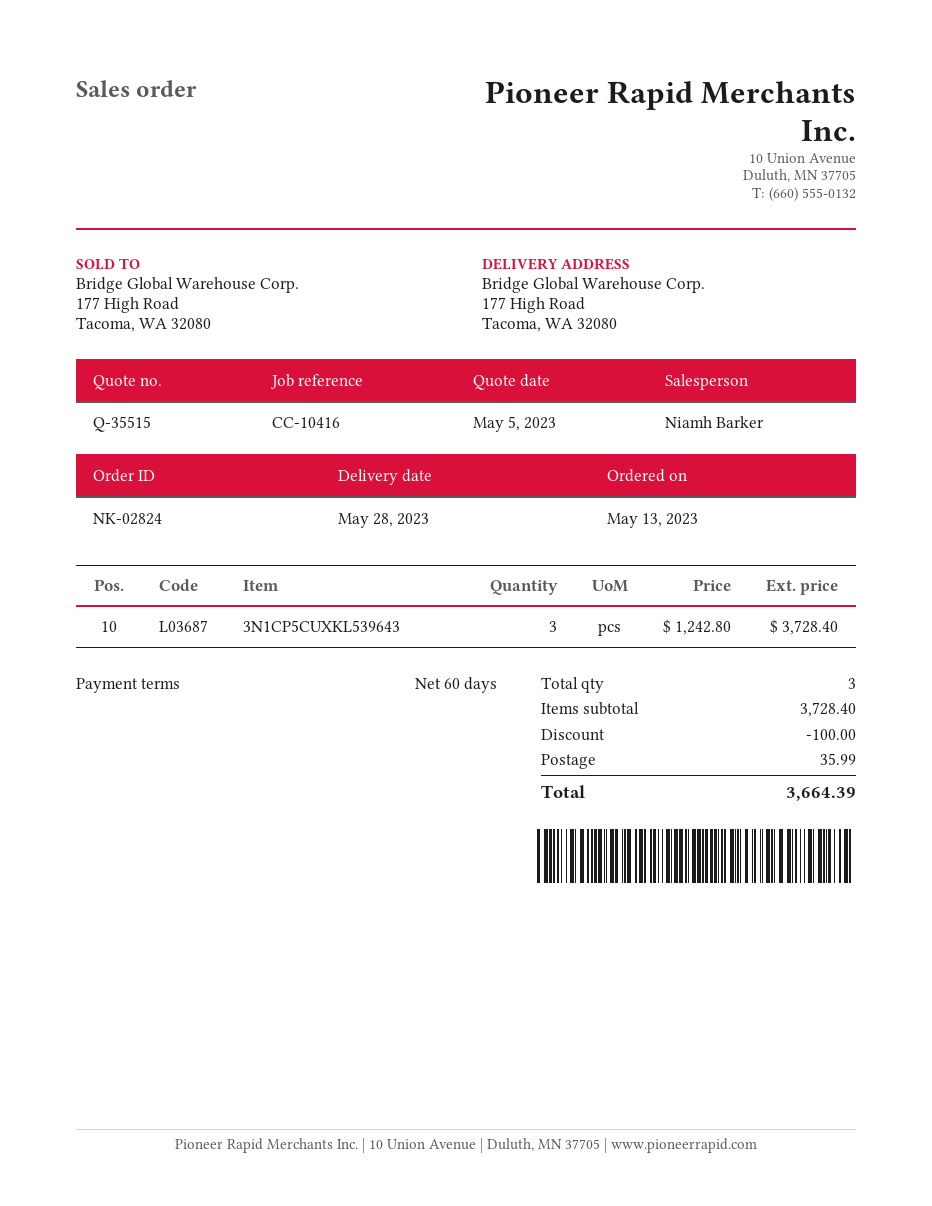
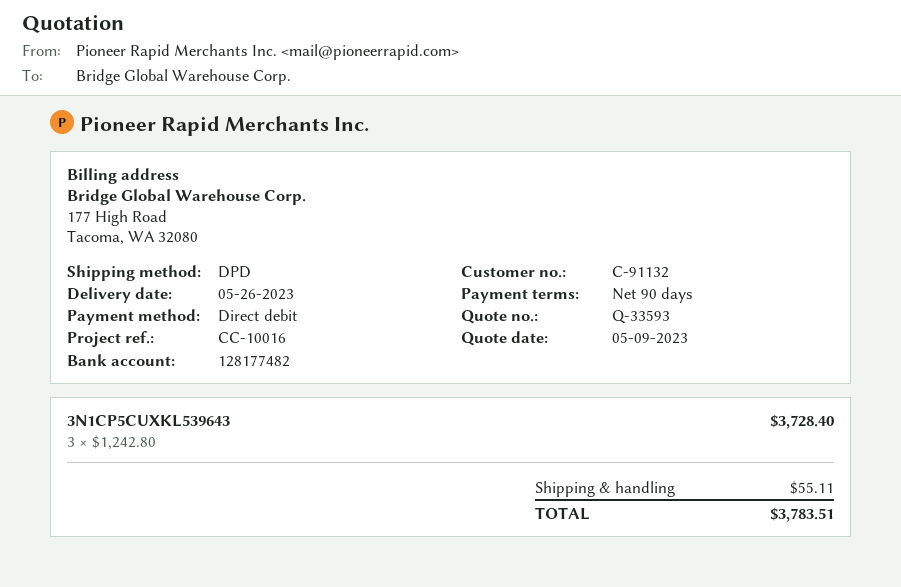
quote number: Q-35515 -> Q-33593
quote date: 2023-05-05 -> 2023-05-09
delivery date: 2023-05-28 -> 2023-05-26
payment terms: 60 days -> 90 days
reference: CC-10416 -> CC-10016
discount: 100.00 -> none
shipping: 35.99 -> 55.11
total: 3664.39 -> 3783.51

